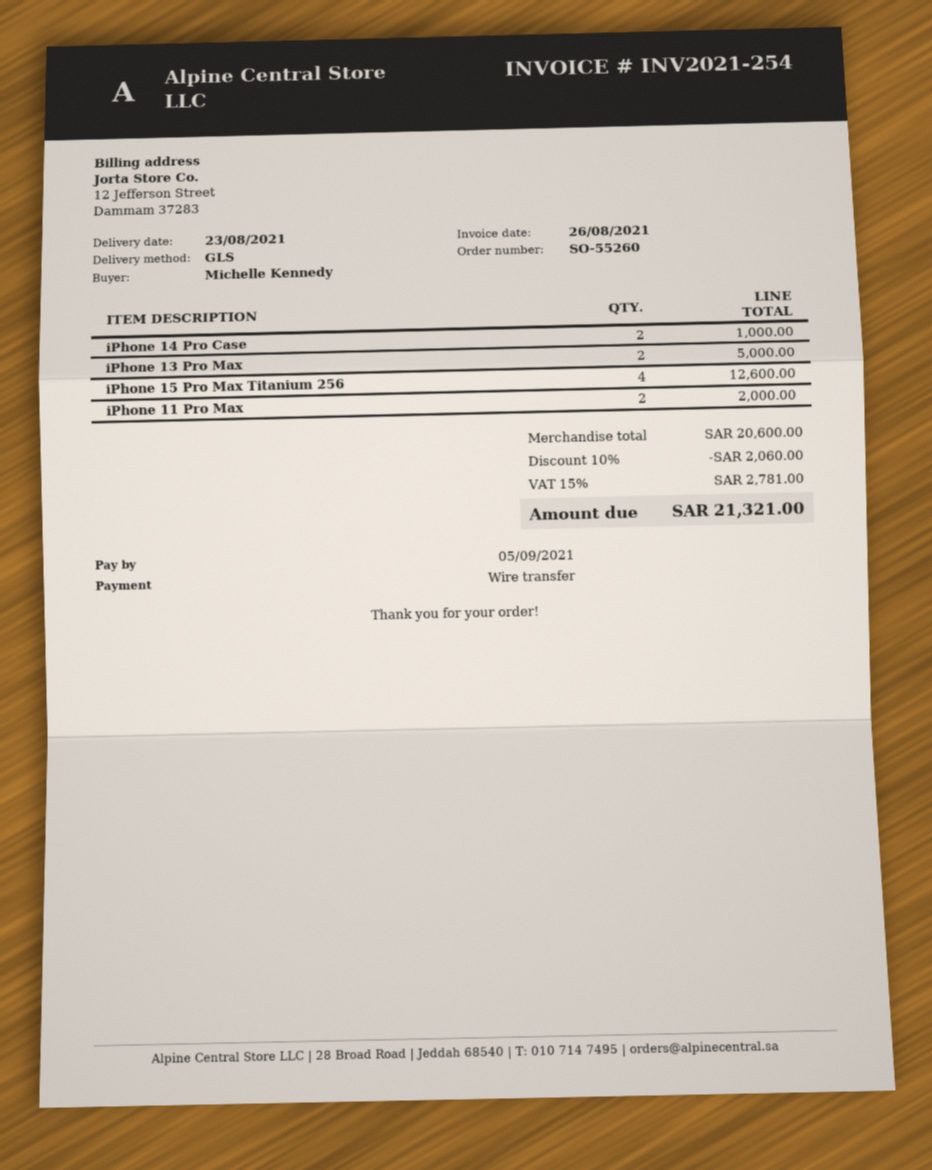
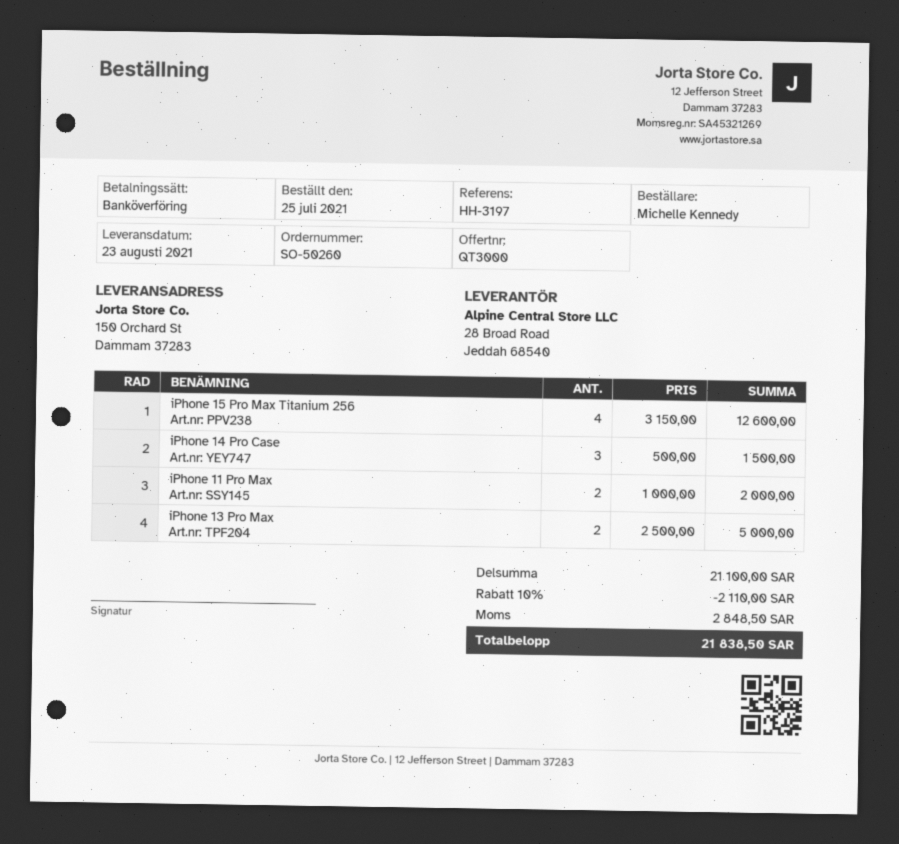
order number: SO-55260 -> SO-50260
iPhone 14 Pro Case: 2 for 1000.00 -> 3 for 1500.00
subtotal: 20600.00 -> 21100.00
discount: 10% = 2060.00 -> 10% = 2110.00
tax: 2781.00 -> 2848.50
total: 21321.00 -> 21838.50

